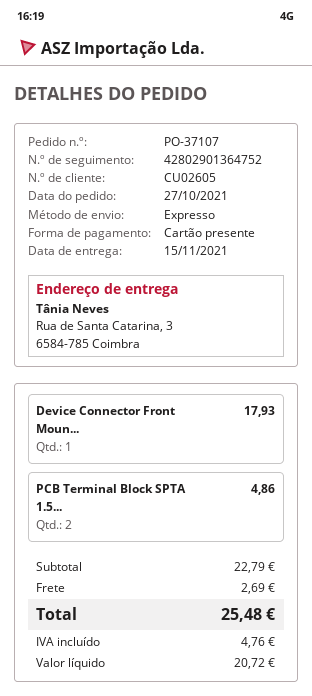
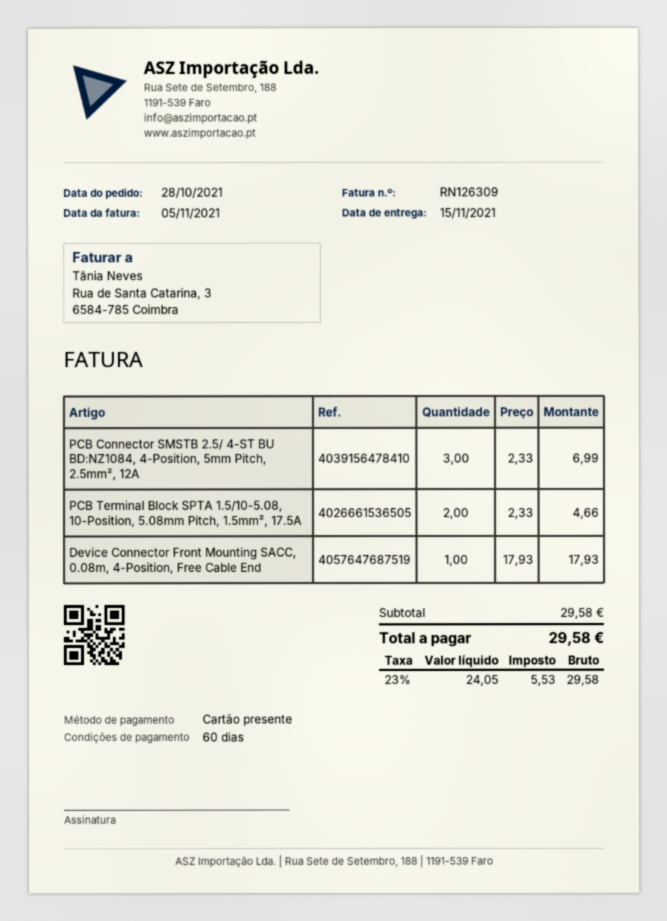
order date: 2021-10-27 -> 2021-10-28
PCB Terminal Block SPTA 1.5...: 2 for 4.86 -> 2 for 4.66
PCB Connector SMSTB 2.5/ 4-ST BU BD:NZ1084, 4-Position, 5mm Pitch, 2.5mm², 12A: none -> 3 for 6.99
subtotal: 22.79 -> 29.58
shipping: 2.69 -> none
net: 20.72 -> 24.05
tax: 4.76 -> 5.53
total: 25.48 -> 29.58

